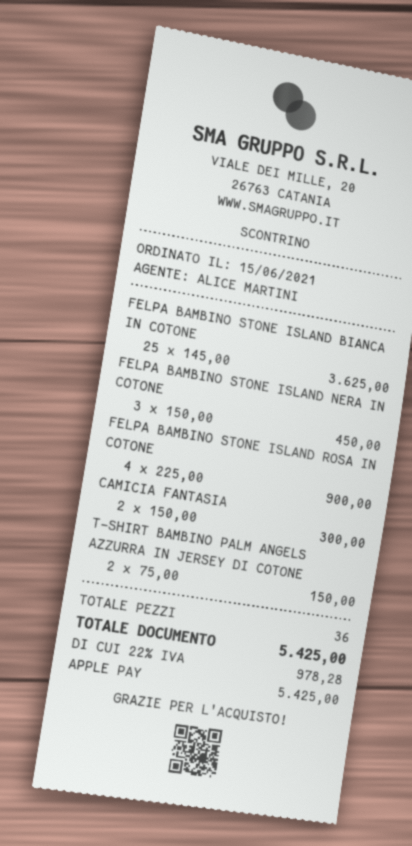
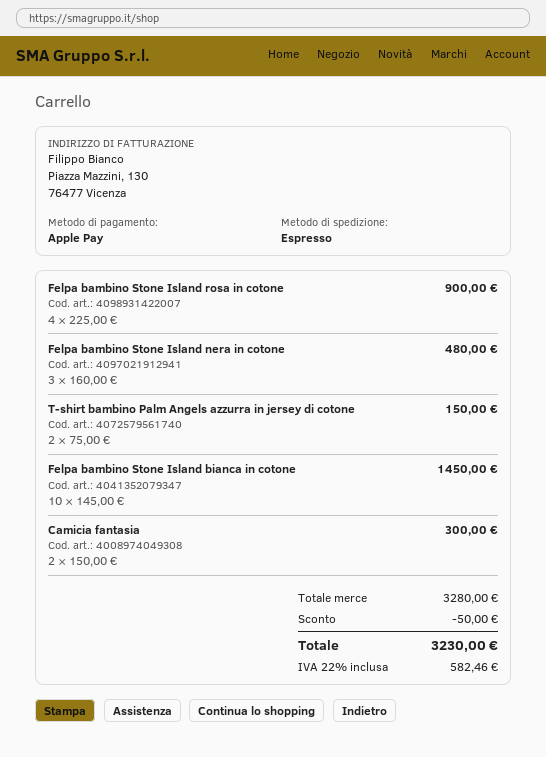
FELPA BAMBINO STONE ISLAND BIANCA IN COTONE: 25 x 145.00 = 3625.00 -> 10 x 145.00 = 1450.00
FELPA BAMBINO STONE ISLAND NERA IN COTONE: 3 x 150.00 = 450.00 -> 3 x 160.00 = 480.00
discount: none -> 50.00
tax: 22% = 978.28 -> 22% = 582.46
total: 5425.00 -> 3230.00

